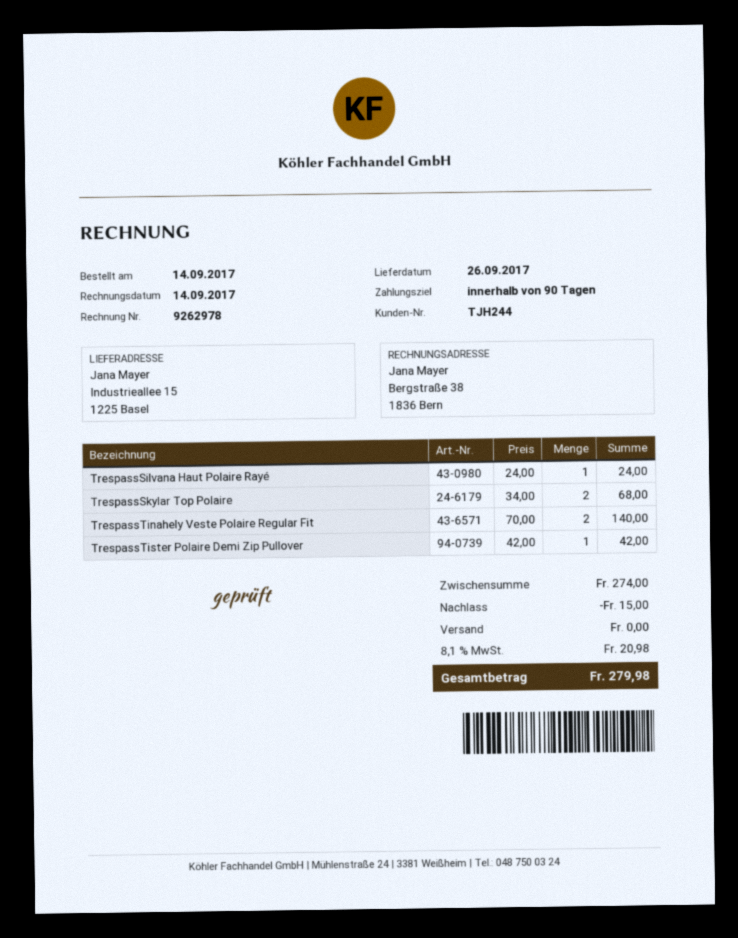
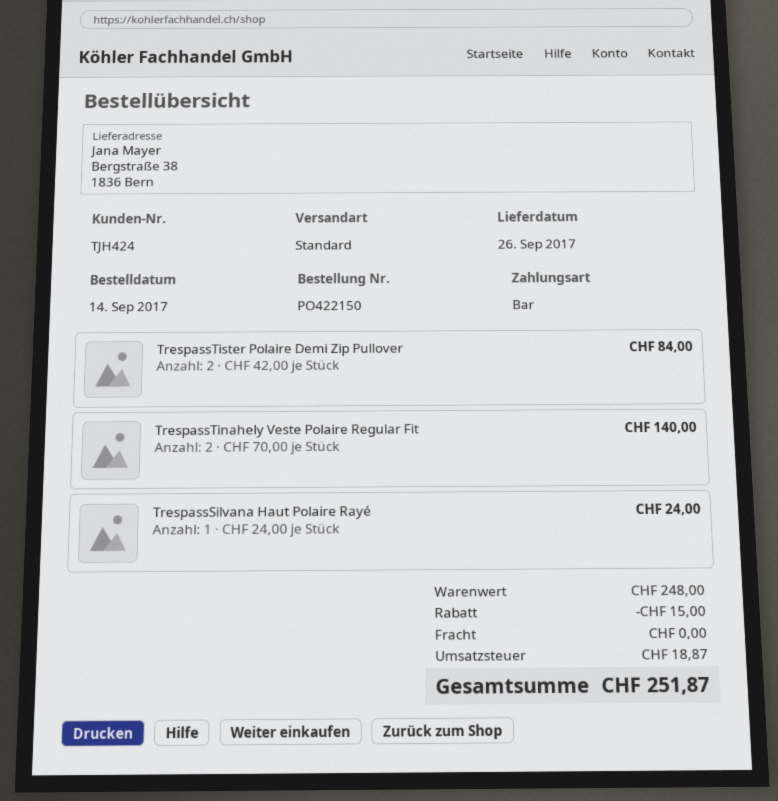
customer number: TJH244 -> TJH424
ship to: Industrieallee 15, 1225 Basel -> Bergstraße 38, 1836 Bern
TrespassSkylar Top Polaire: 2 x 34.00 = 68.00 -> none
TrespassTister Polaire Demi Zip Pullover: 1 x 42.00 = 42.00 -> 2 x 42.00 = 84.00
subtotal: 274.00 -> 248.00
tax: 20.98 -> 18.87
total: 279.98 -> 251.87

